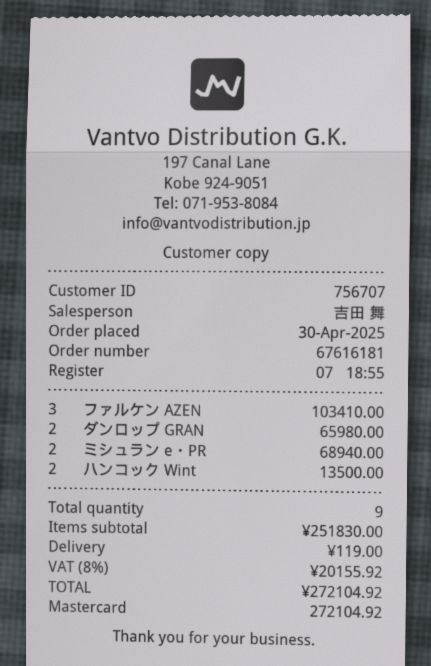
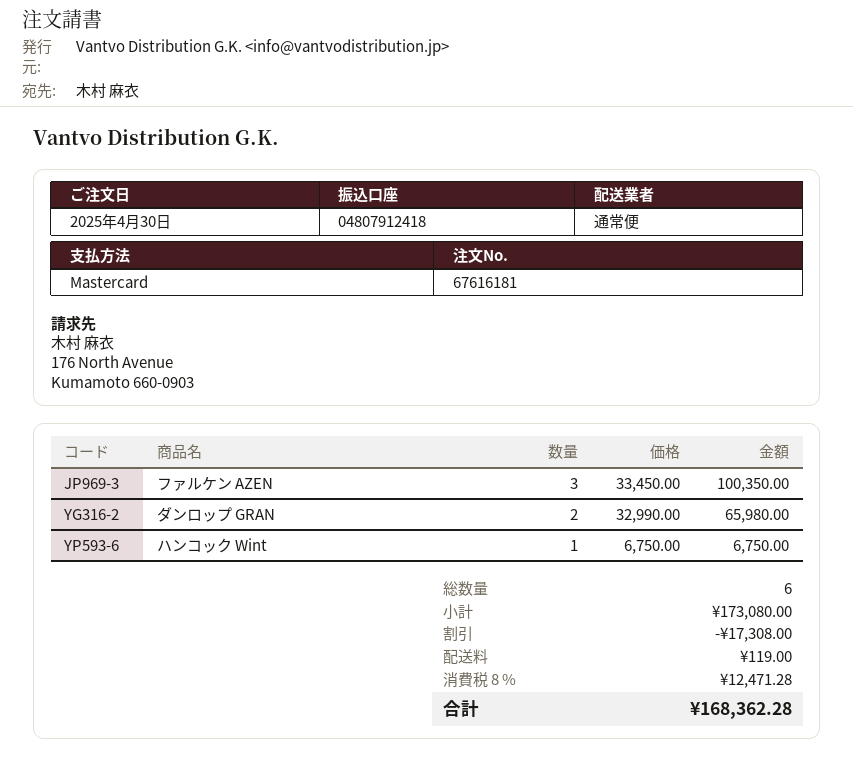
ファルケン AZEN: 3 for 103410.00 -> 3 for 100350.00
ミシュラン e・PR: 2 for 68940.00 -> none
ハンコック Wint: 2 for 13500.00 -> 1 for 6750.00
total quantity: 9 -> 6
subtotal: 251830.00 -> 173080.00
discount: none -> 17308.00
tax: 8% = 20155.92 -> 8% = 12471.28
total: 272104.92 -> 168362.28

